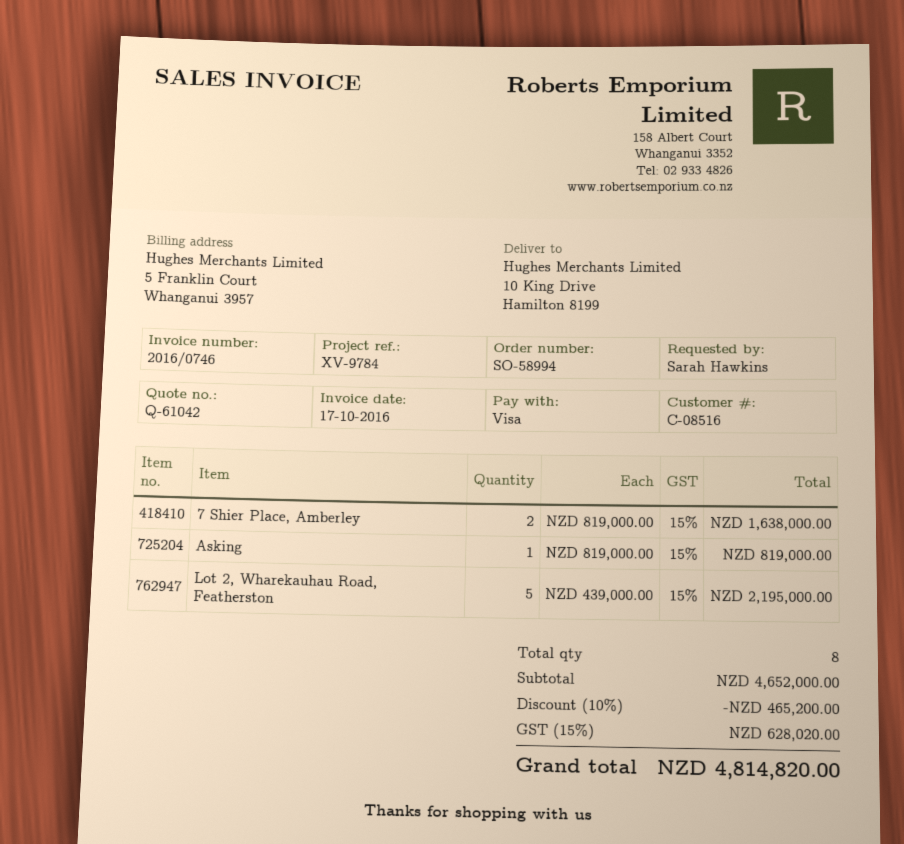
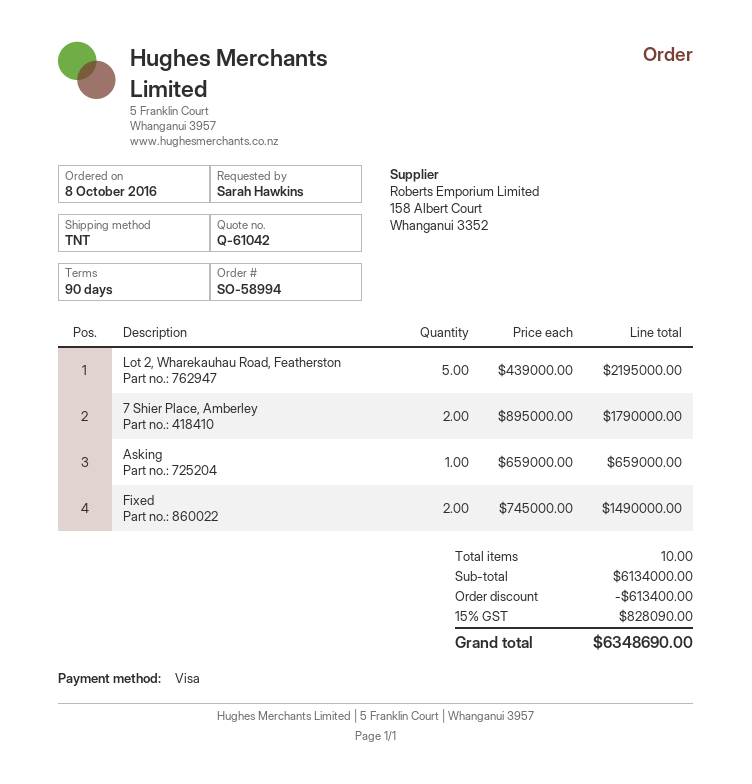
7 Shier Place, Amberley: 2 x 819000.00 = 1638000.00 -> 2 x 895000.00 = 1790000.00
Asking: 1 x 819000.00 = 819000.00 -> 1 x 659000.00 = 659000.00
Fixed: none -> 2 x 745000.00 = 1490000.00
total quantity: 8 -> 10
subtotal: 4652000.00 -> 6134000.00
discount: 465200.00 -> 613400.00
tax: 15% = 628020.00 -> 15% = 828090.00
total: 4814820.00 -> 6348690.00

